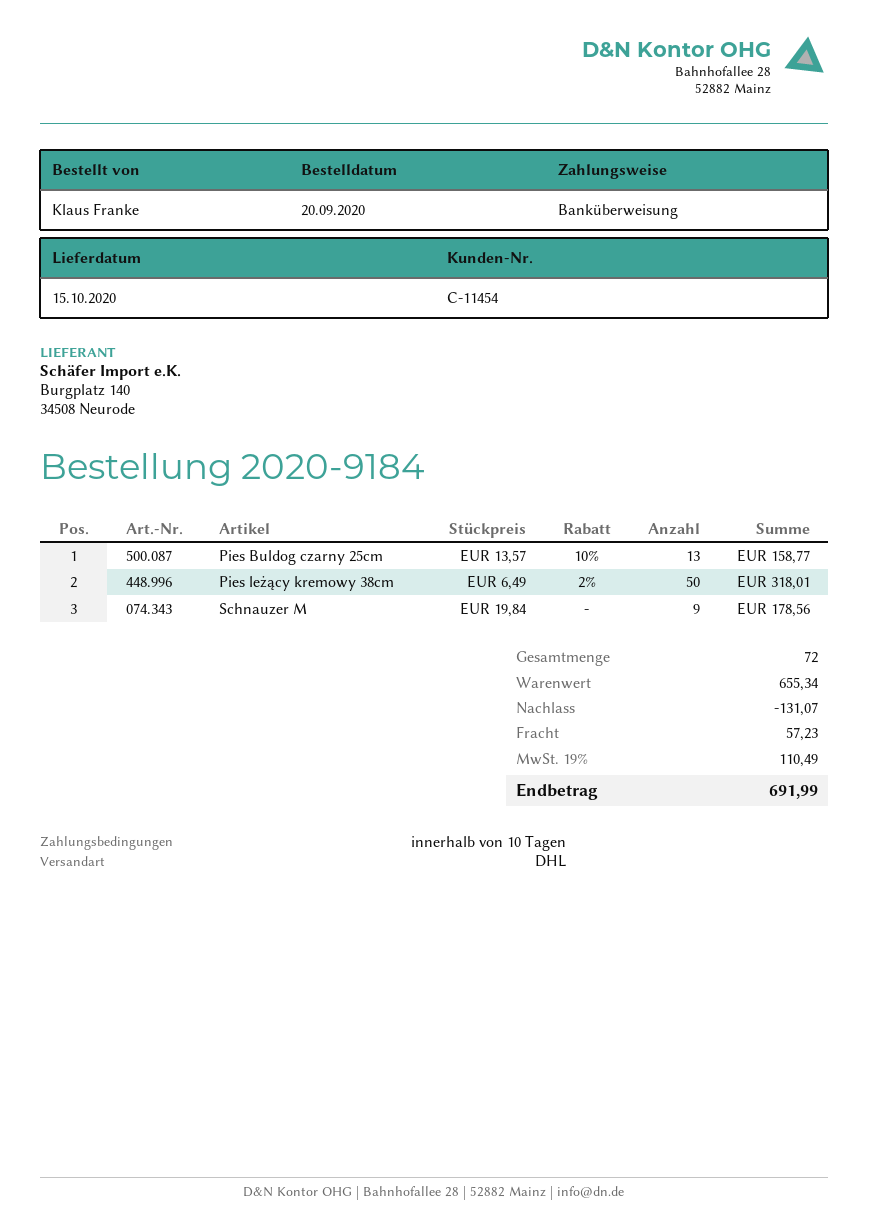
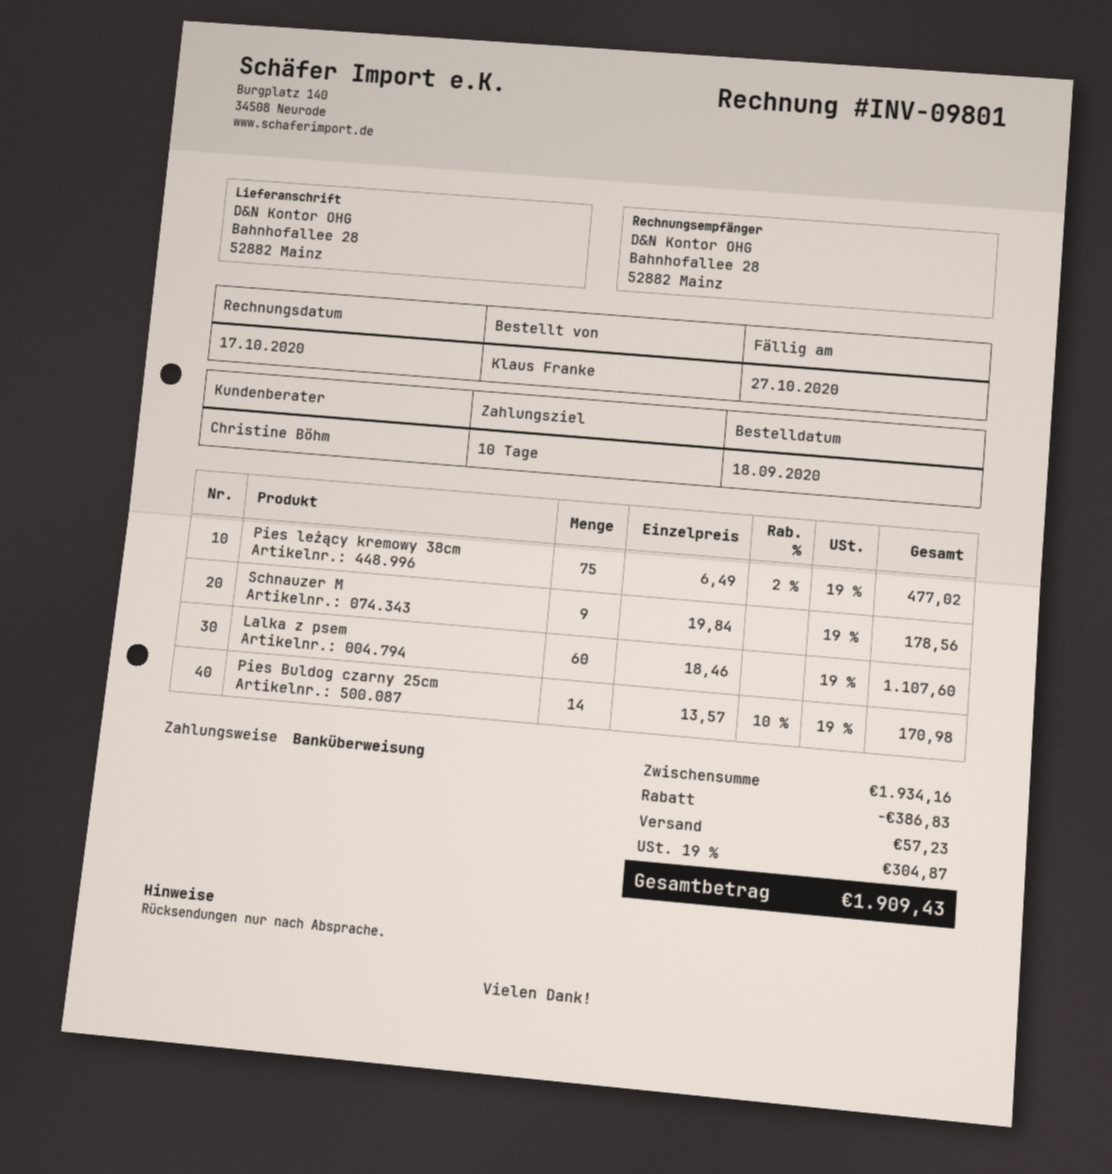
order date: 2020-09-20 -> 2020-09-18
Pies Buldog czarny 25cm: 13 x 13.57 - 10% = 158.77 -> 14 x 13.57 - 10% = 170.98
Pies leżący kremowy 38cm: 50 x 6.49 - 2% = 318.01 -> 75 x 6.49 - 2% = 477.02
Lalka z psem: none -> 60 x 18.46 = 1107.60
subtotal: 655.34 -> 1934.16
discount: 131.07 -> 386.83
tax: 19% = 110.49 -> 19% = 304.87
total: 691.99 -> 1909.43

